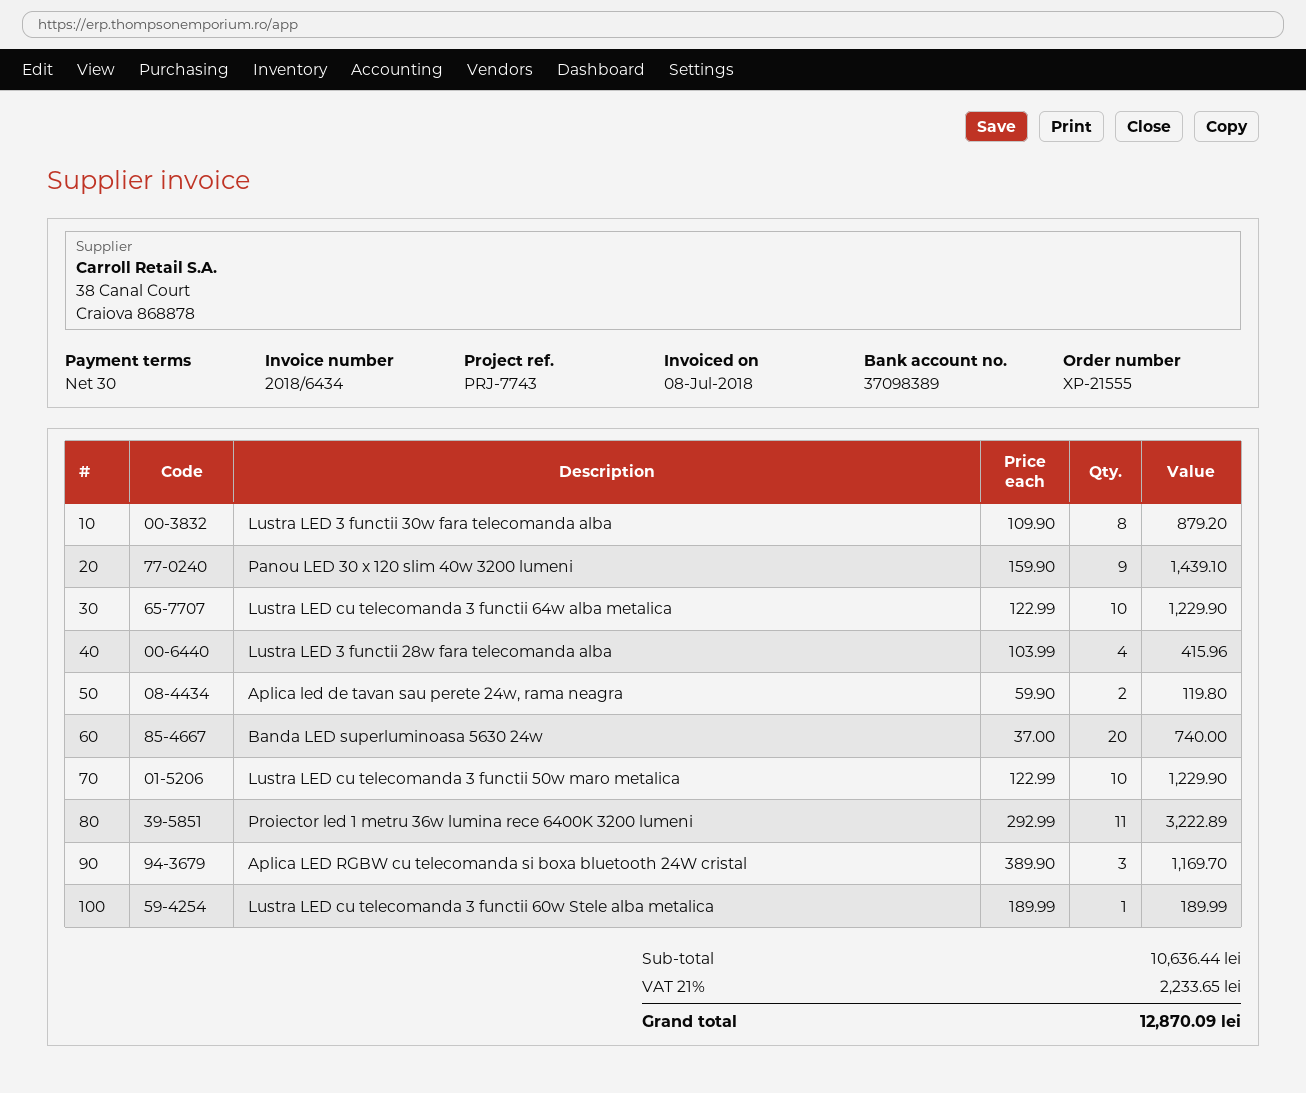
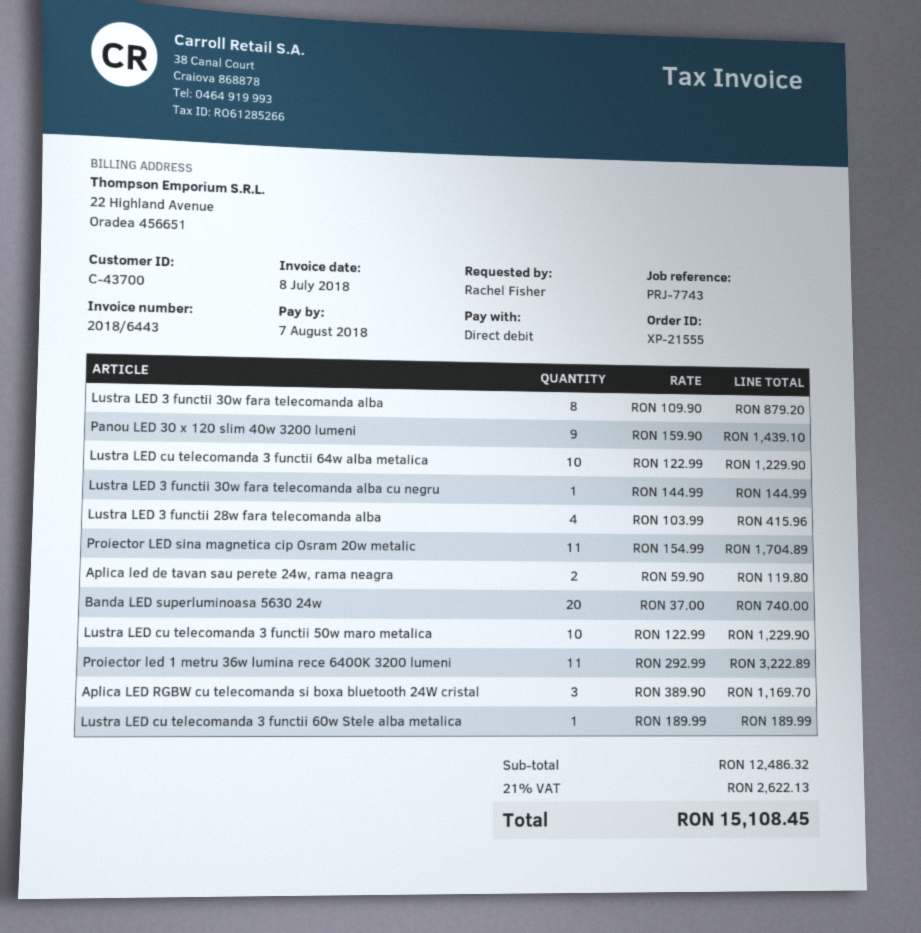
invoice number: 2018/6434 -> 2018/6443
Lustra LED 3 functii 30w fara telecomanda alba cu negru: none -> 1 x 144.99 = 144.99
Proiector LED sina magnetica cip Osram 20w metalic: none -> 11 x 154.99 = 1704.89
subtotal: 10636.44 -> 12486.32
tax: 21% = 2233.65 -> 21% = 2622.13
total: 12870.09 -> 15108.45

